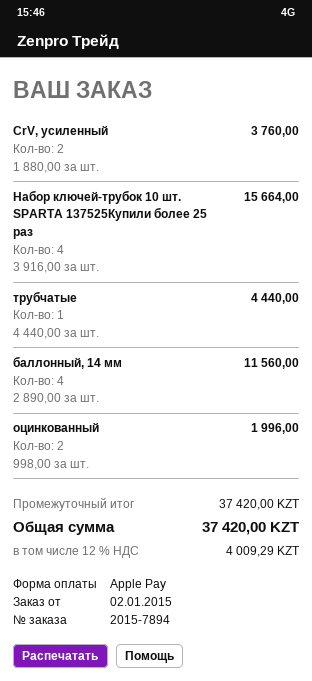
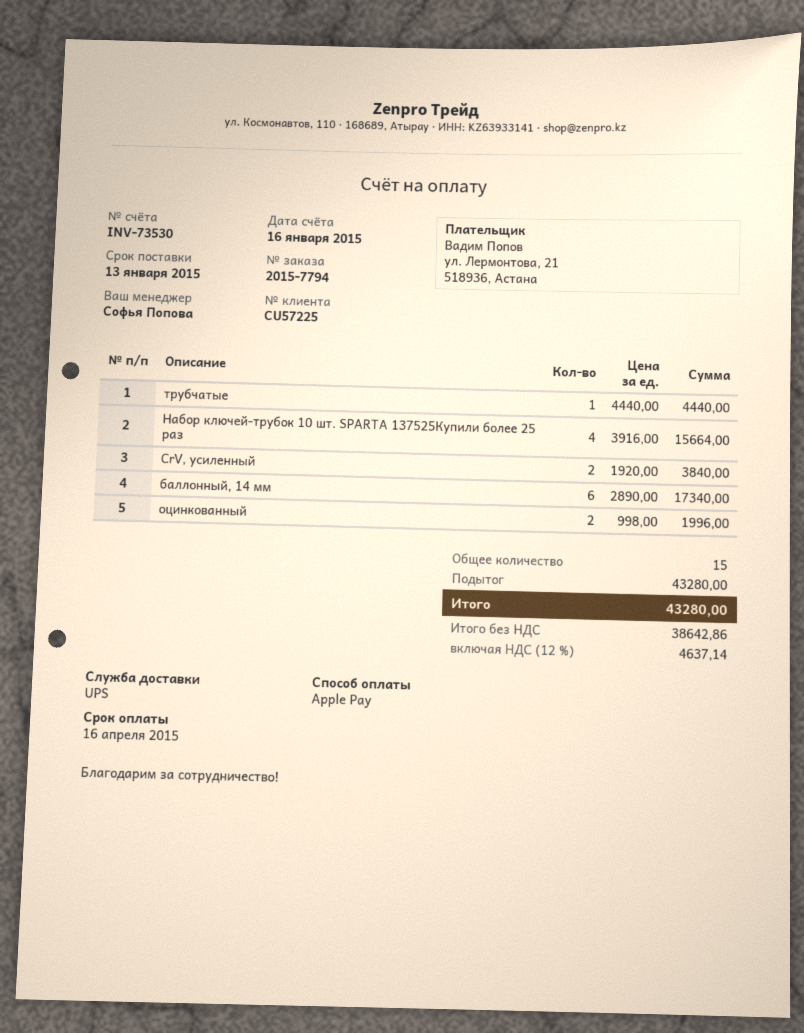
order number: 2015-7894 -> 2015-7794
CrV, усиленный: 2 x 1880.00 = 3760.00 -> 2 x 1920.00 = 3840.00
баллонный, 14 мм: 4 x 2890.00 = 11560.00 -> 6 x 2890.00 = 17340.00
subtotal: 37420.00 -> 43280.00
tax: 12% = 4009.29 -> 12% = 4637.14
total: 37420.00 -> 43280.00

